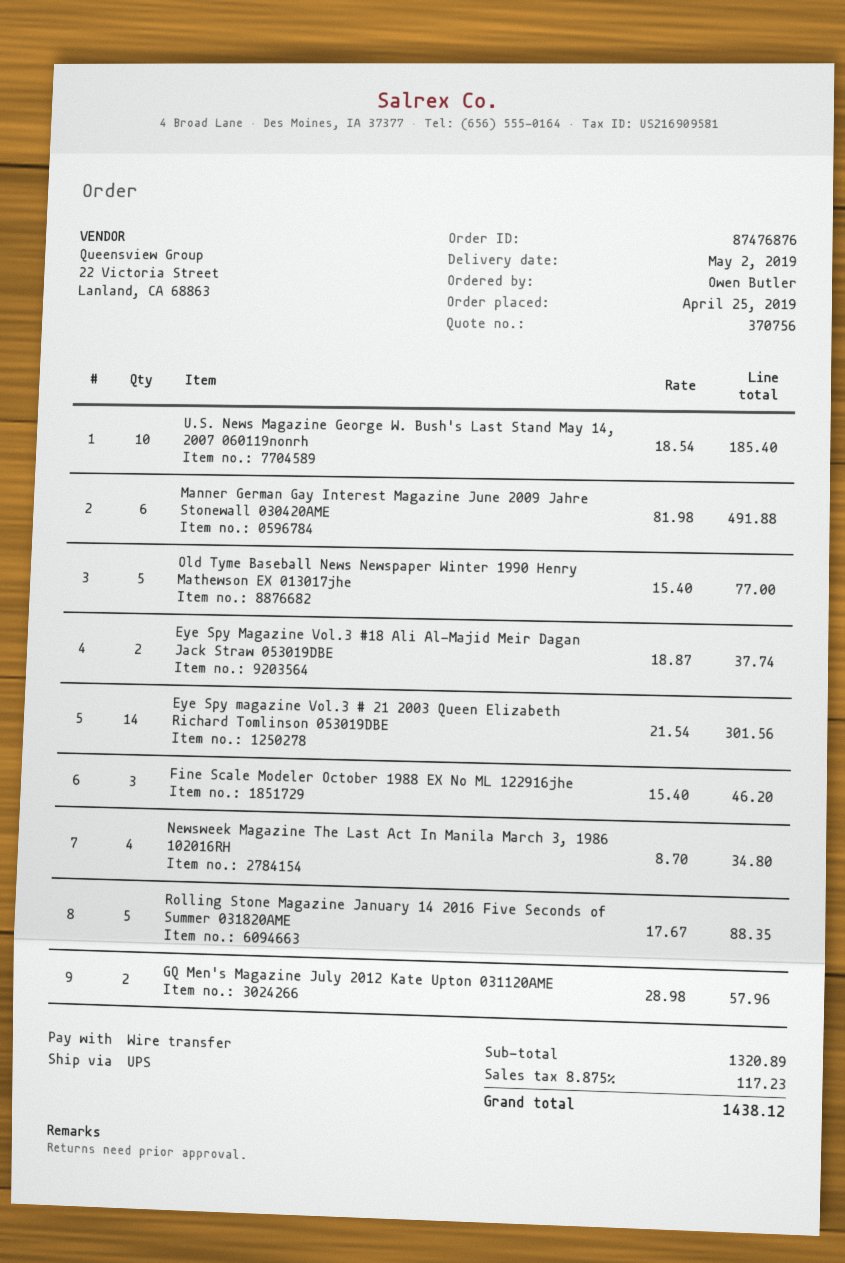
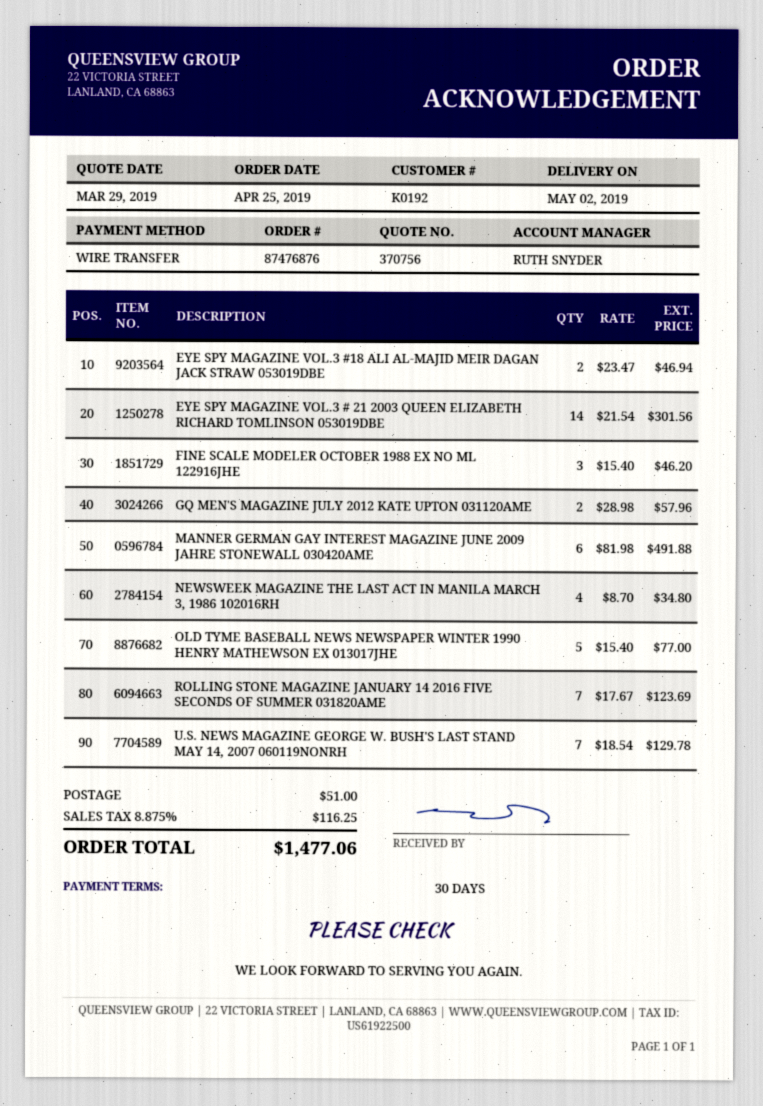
U.S. News Magazine George W. Bush's Last Stand May 14, 2007 060119nonrh: 10 x 18.54 = 185.40 -> 7 x 18.54 = 129.78
Eye Spy Magazine Vol.3 #18 Ali Al-Majid Meir Dagan Jack Straw 053019DBE: 2 x 18.87 = 37.74 -> 2 x 23.47 = 46.94
Rolling Stone Magazine January 14 2016 Five Seconds of Summer 031820AME: 5 x 17.67 = 88.35 -> 7 x 17.67 = 123.69
shipping: none -> 51.00
tax: 8.875% = 117.23 -> 8.875% = 116.25
total: 1438.12 -> 1477.06

